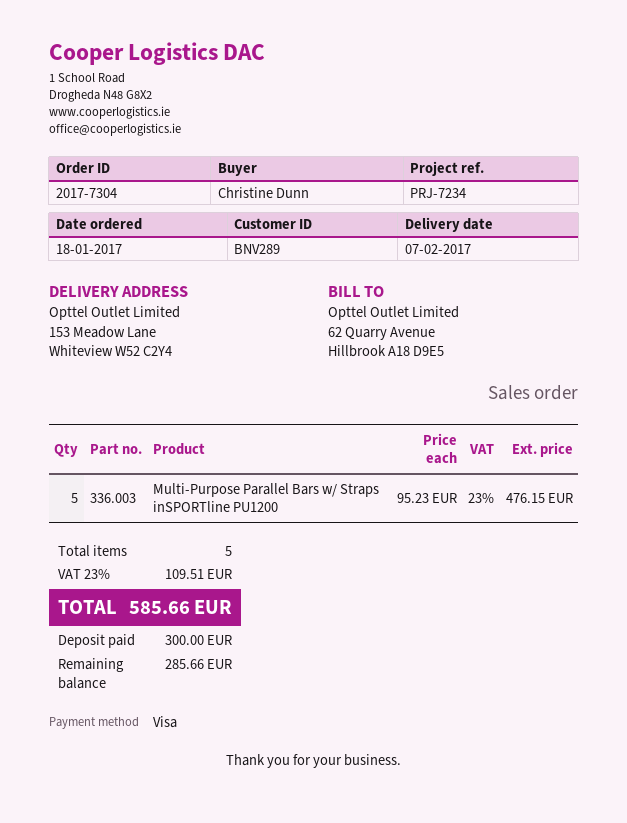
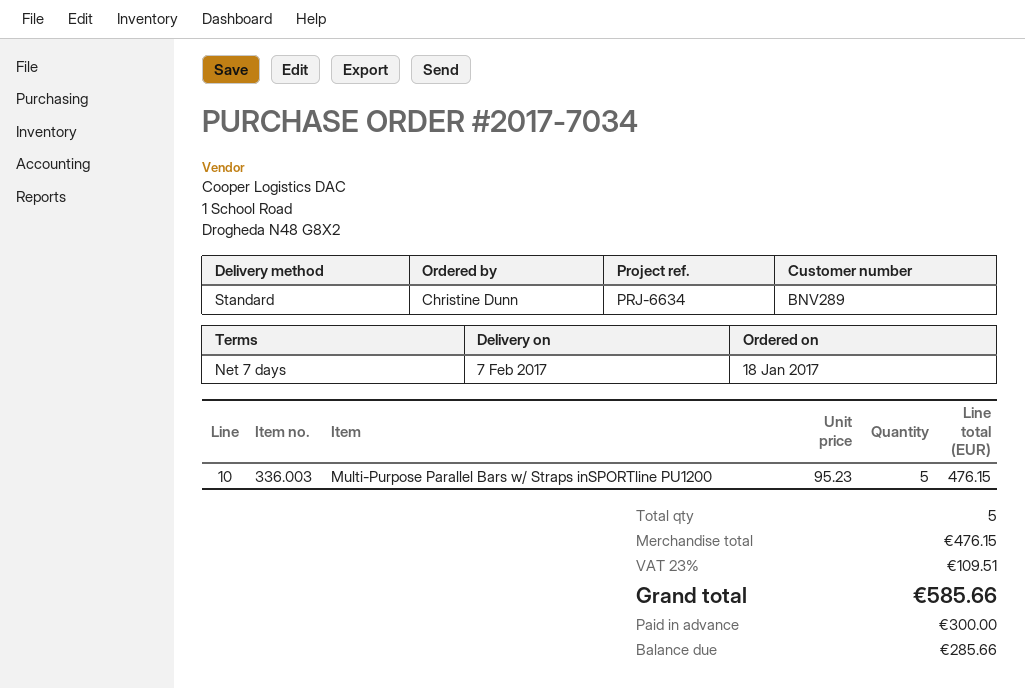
order number: 2017-7304 -> 2017-7034
reference: PRJ-7234 -> PRJ-6634

